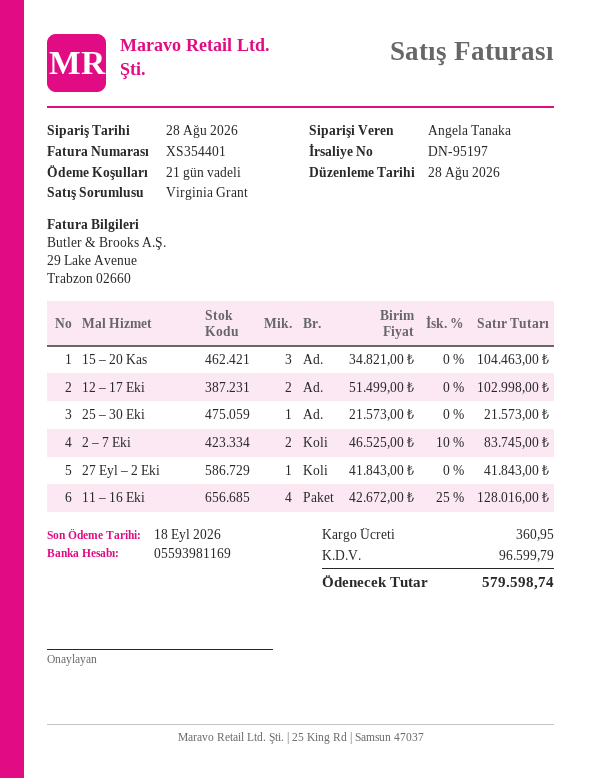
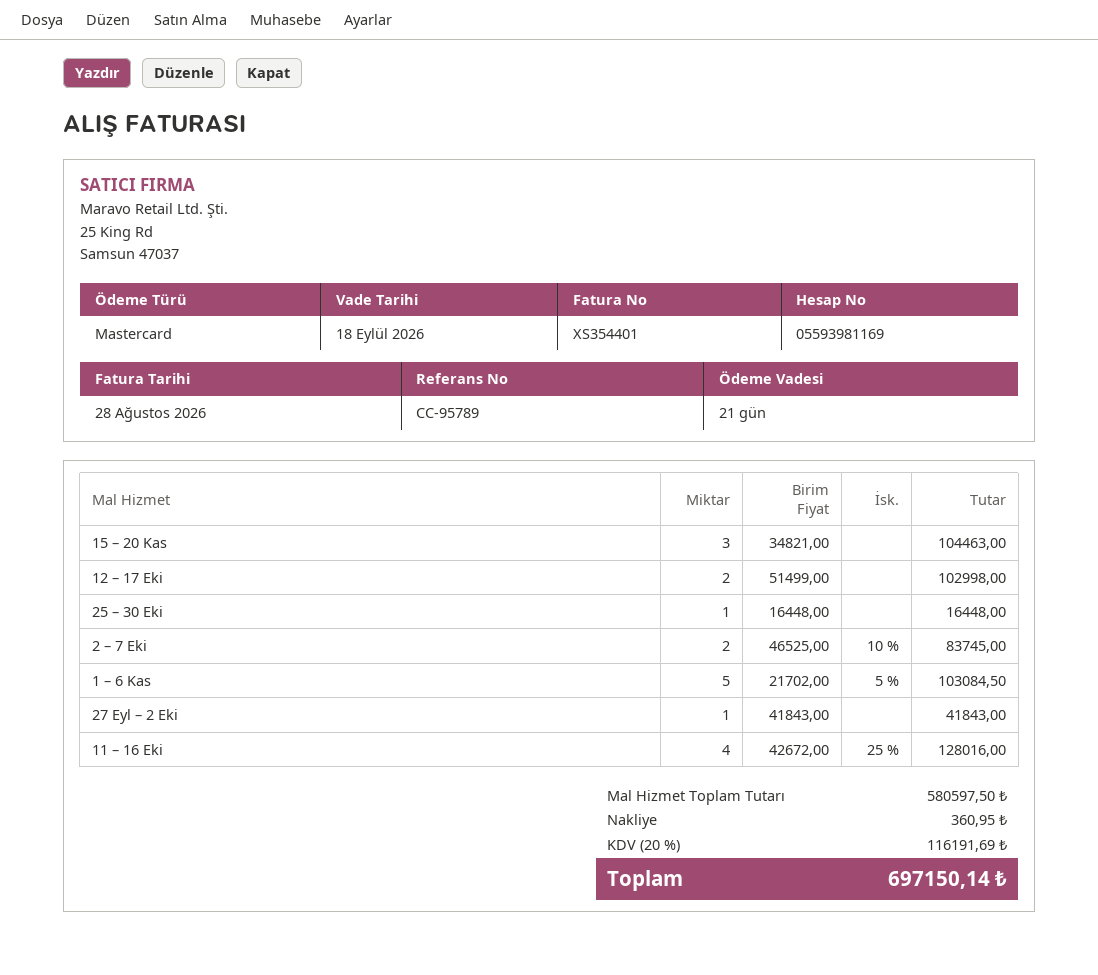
25 – 30 Eki: 1 x 21573.00 = 21573.00 -> 1 x 16448.00 = 16448.00
1 – 6 Kas: none -> 5 x 21702.00 - 5% = 103084.50
tax: 96599.79 -> 116191.69
total: 579598.74 -> 697150.14

